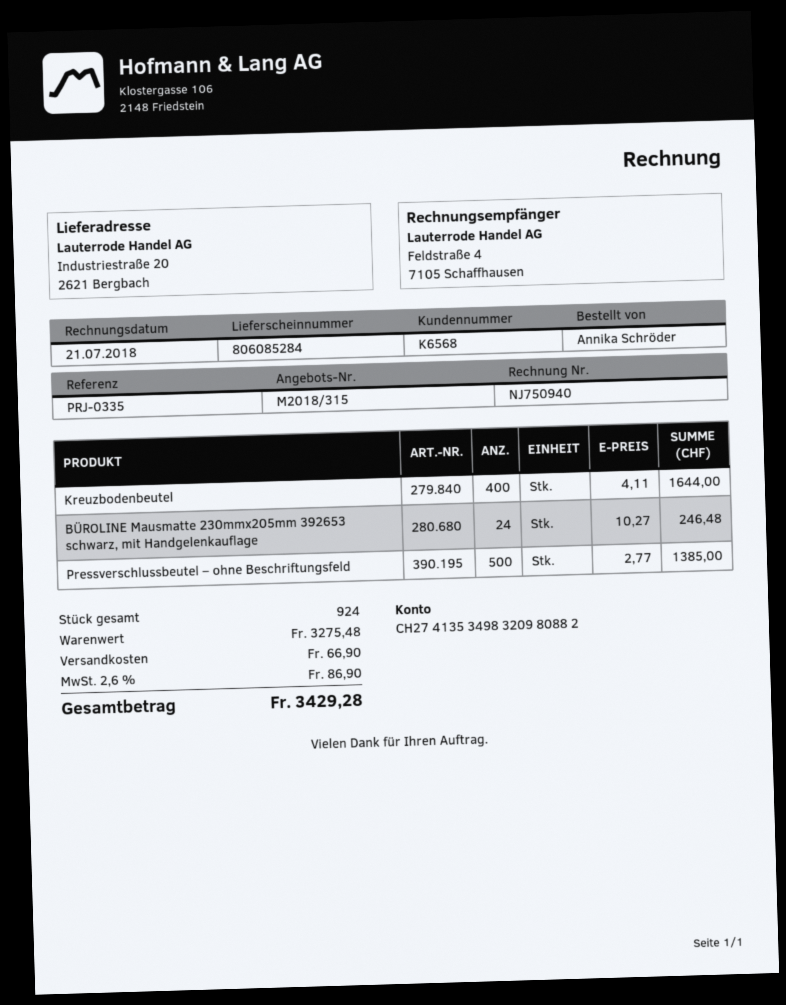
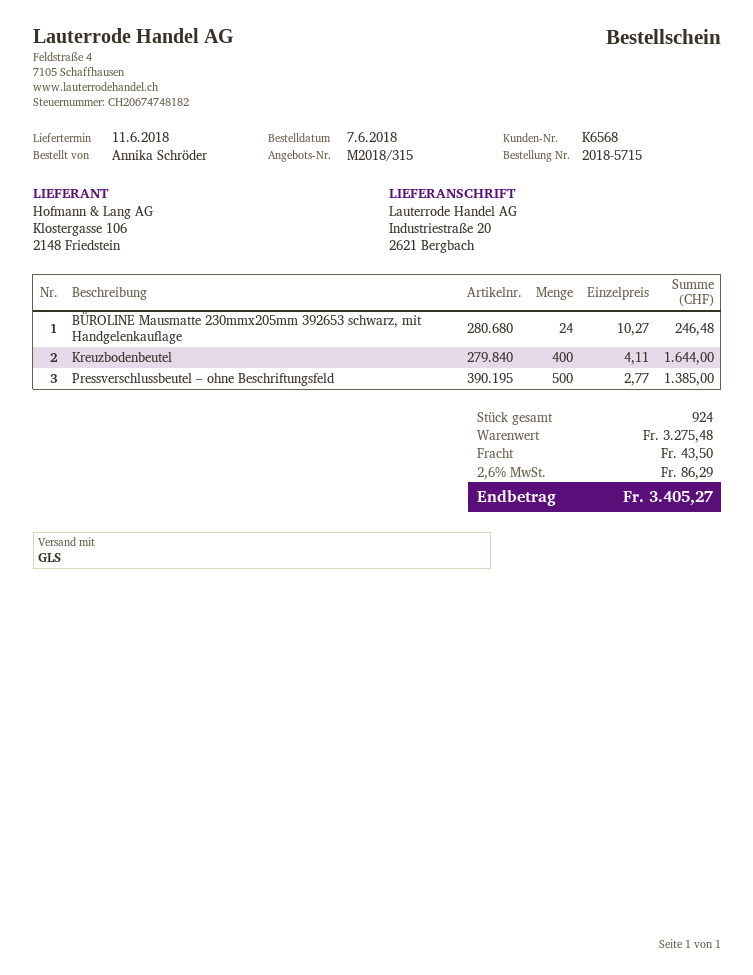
shipping: 66.90 -> 43.50
tax: 2.6% = 86.90 -> 2.6% = 86.29
total: 3429.28 -> 3405.27

